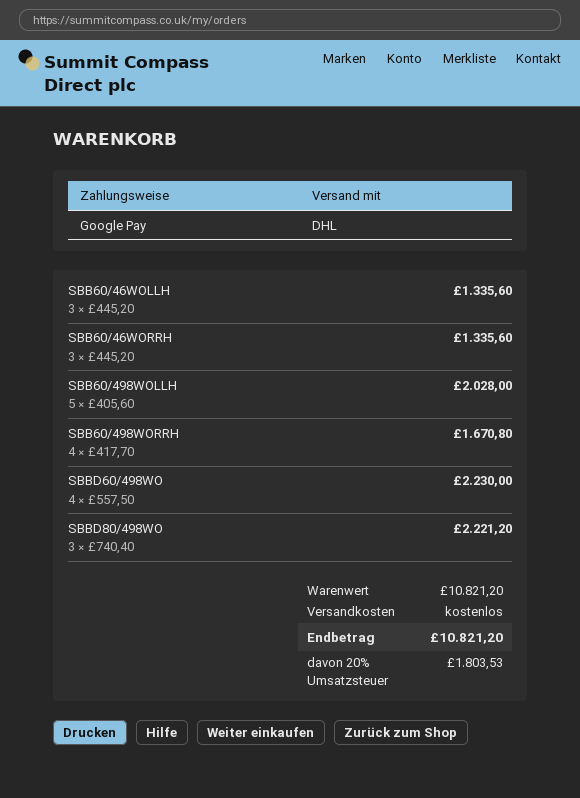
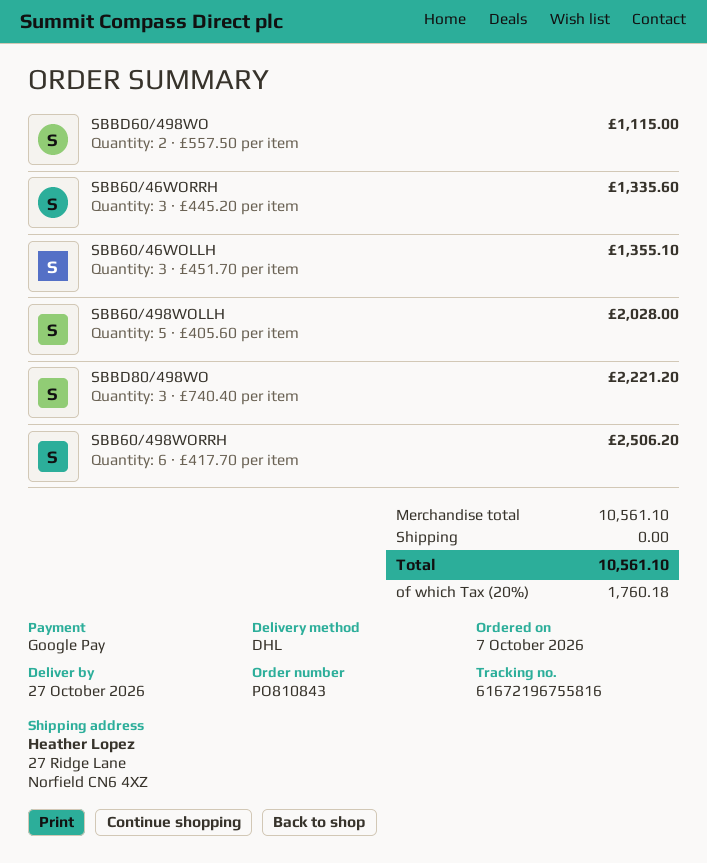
SBB60/46WOLLH: 3 x 445.20 = 1335.60 -> 3 x 451.70 = 1355.10
SBB60/498WORRH: 4 x 417.70 = 1670.80 -> 6 x 417.70 = 2506.20
SBBD60/498WO: 4 x 557.50 = 2230.00 -> 2 x 557.50 = 1115.00
subtotal: 10821.20 -> 10561.10
tax: 20% = 1803.53 -> 20% = 1760.18
total: 10821.20 -> 10561.10

